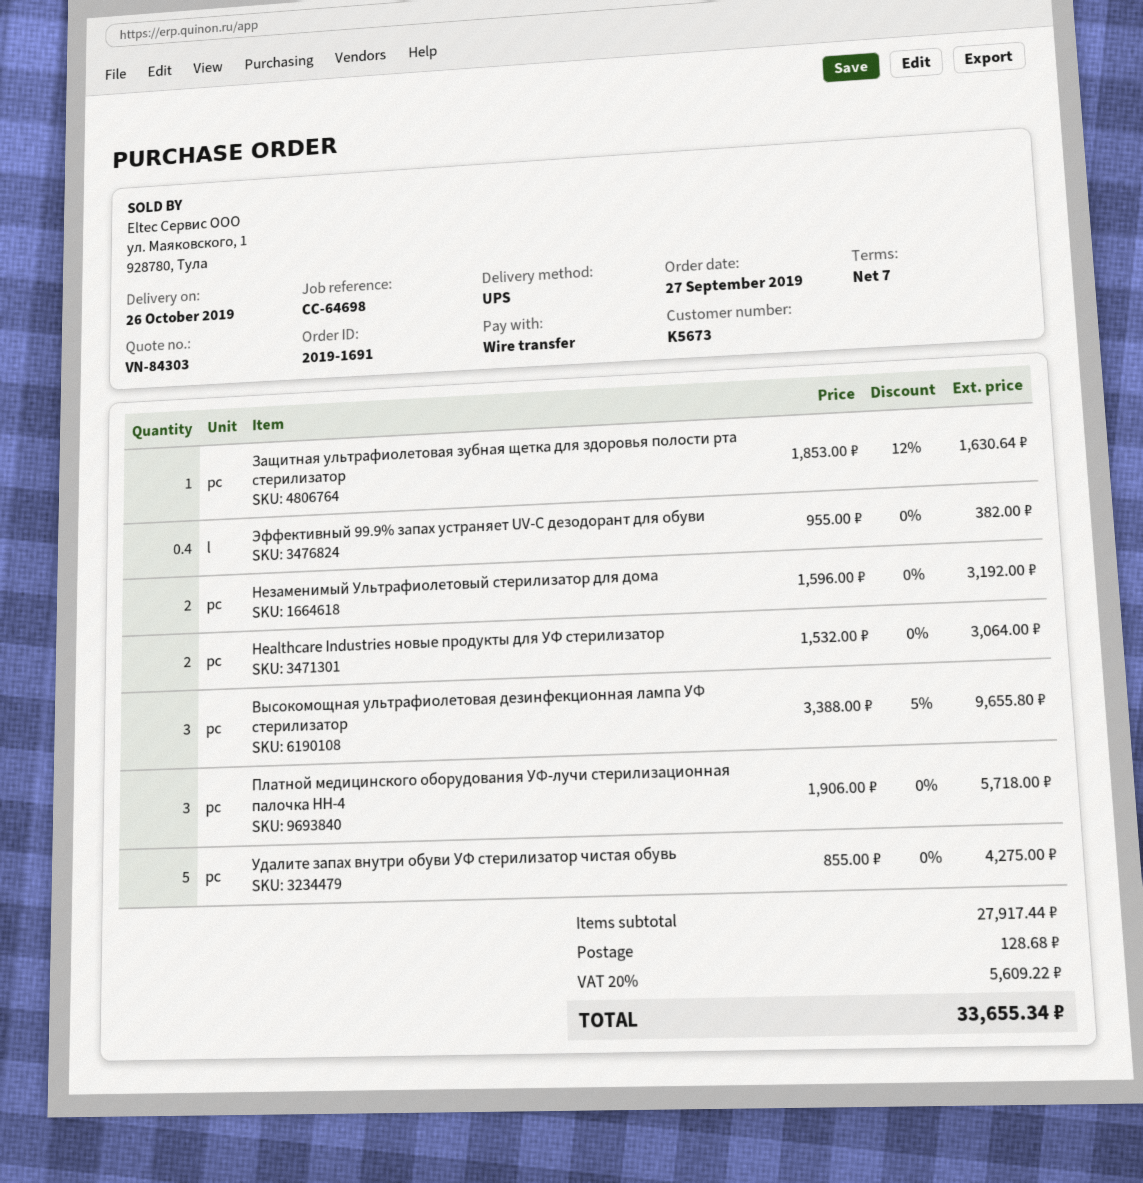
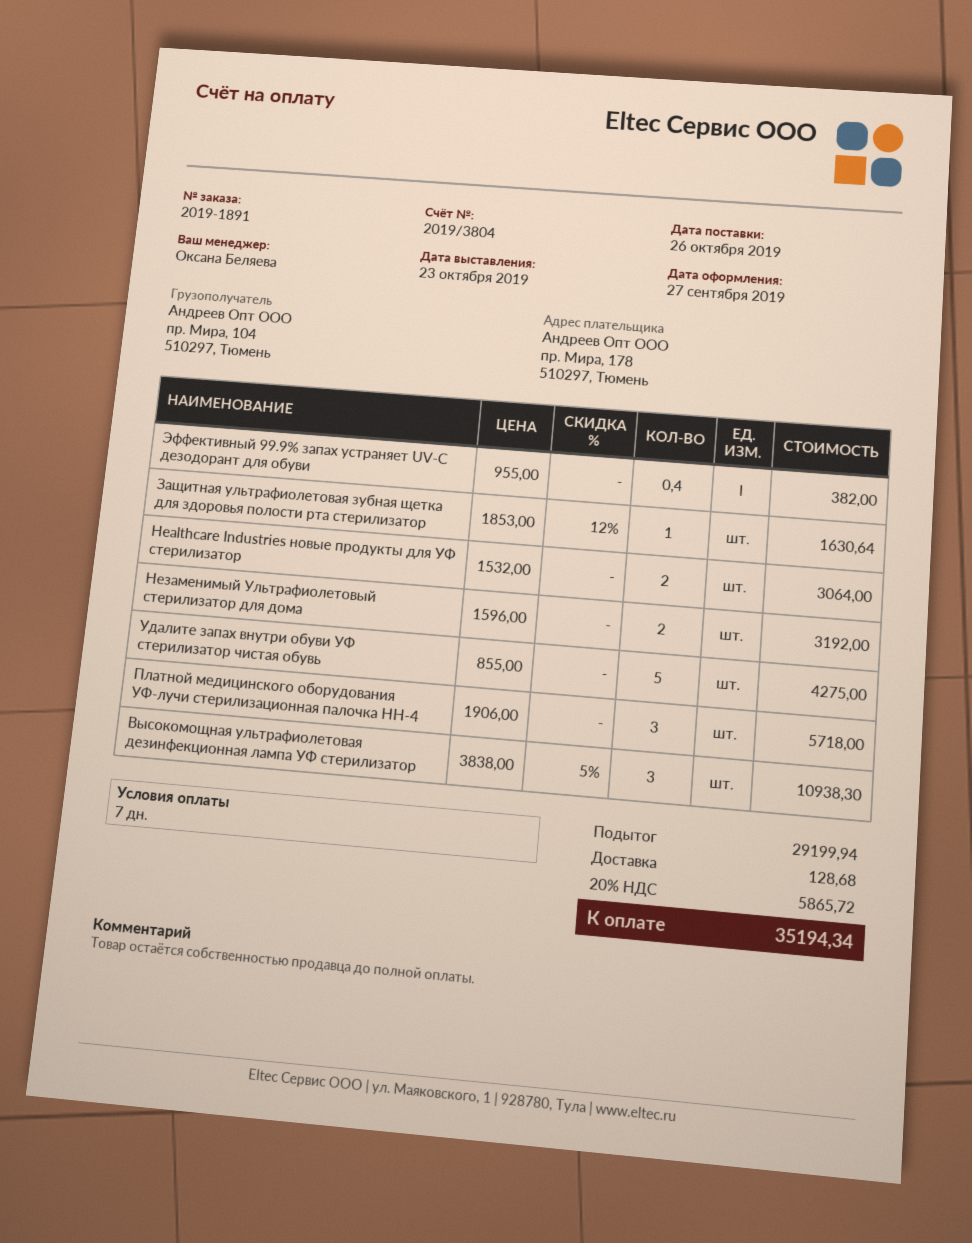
order number: 2019-1691 -> 2019-1891
Высокомощная ультрафиолетовая дезинфекционная лампа УФ стерилизатор: 3 x 3388.00 - 5% = 9655.80 -> 3 x 3838.00 - 5% = 10938.30
subtotal: 27917.44 -> 29199.94
tax: 20% = 5609.22 -> 20% = 5865.72
total: 33655.34 -> 35194.34

